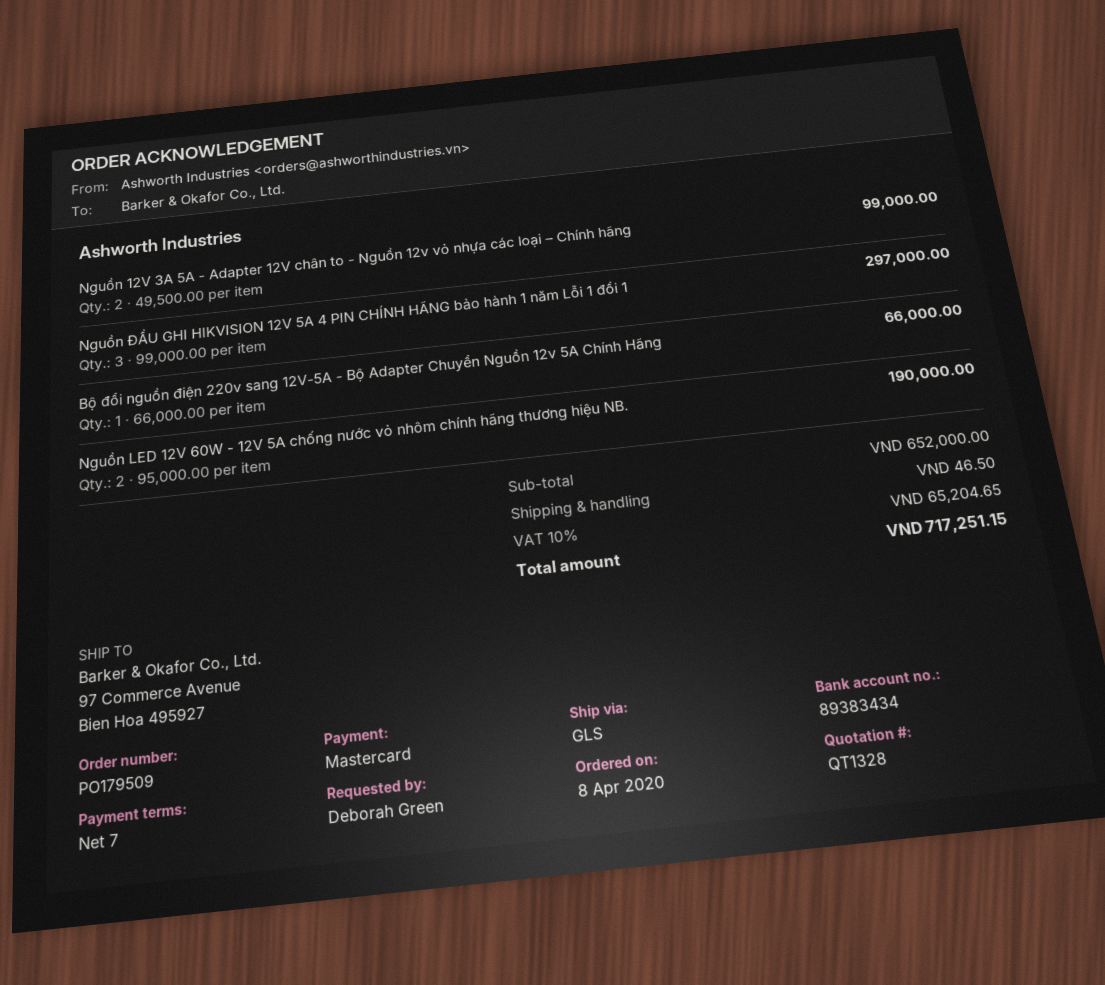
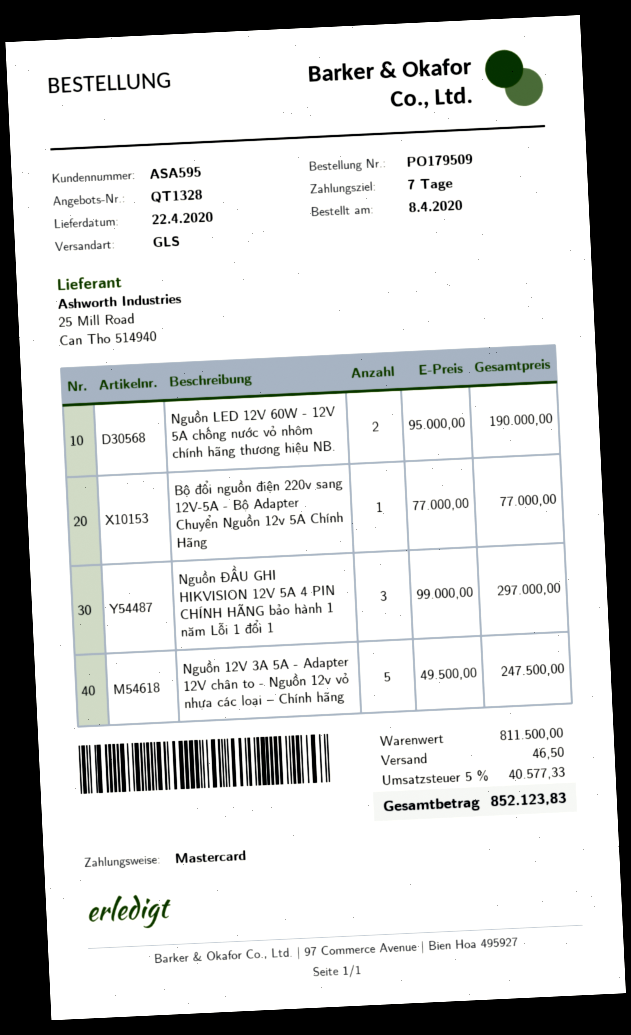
Nguồn 12V 3A 5A - Adapter 12V chân to - Nguồn 12v vỏ nhựa các loại – Chính hãng: 2 x 49500.00 = 99000.00 -> 5 x 49500.00 = 247500.00
Bộ đổi nguồn điện 220v sang 12V-5A - Bộ Adapter Chuyển Nguồn 12v 5A Chính Hãng: 1 x 66000.00 = 66000.00 -> 1 x 77000.00 = 77000.00
subtotal: 652000.00 -> 811500.00
tax: 10% = 65204.65 -> 5% = 40577.33
total: 717251.15 -> 852123.83

